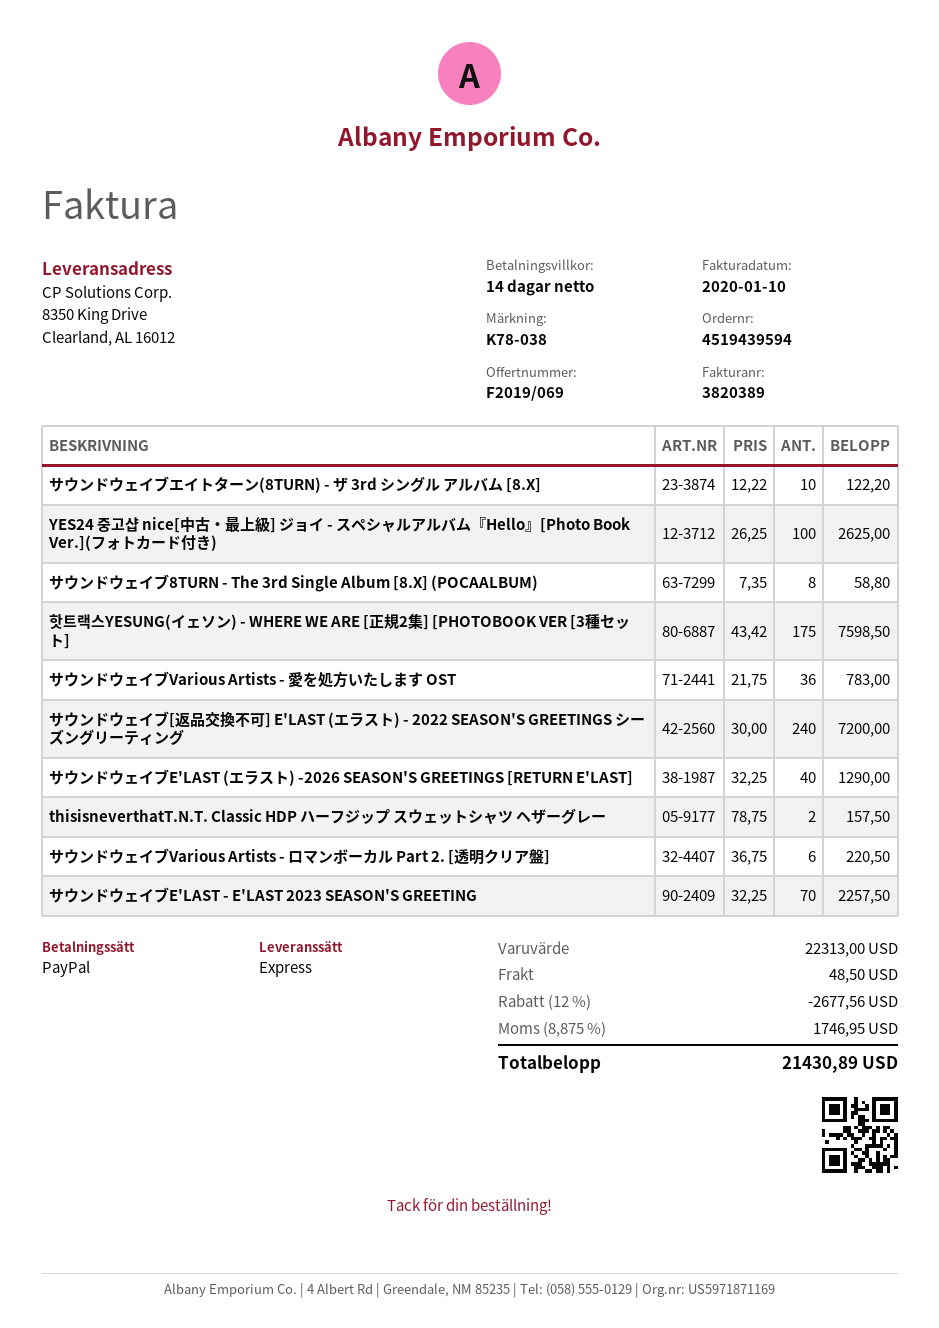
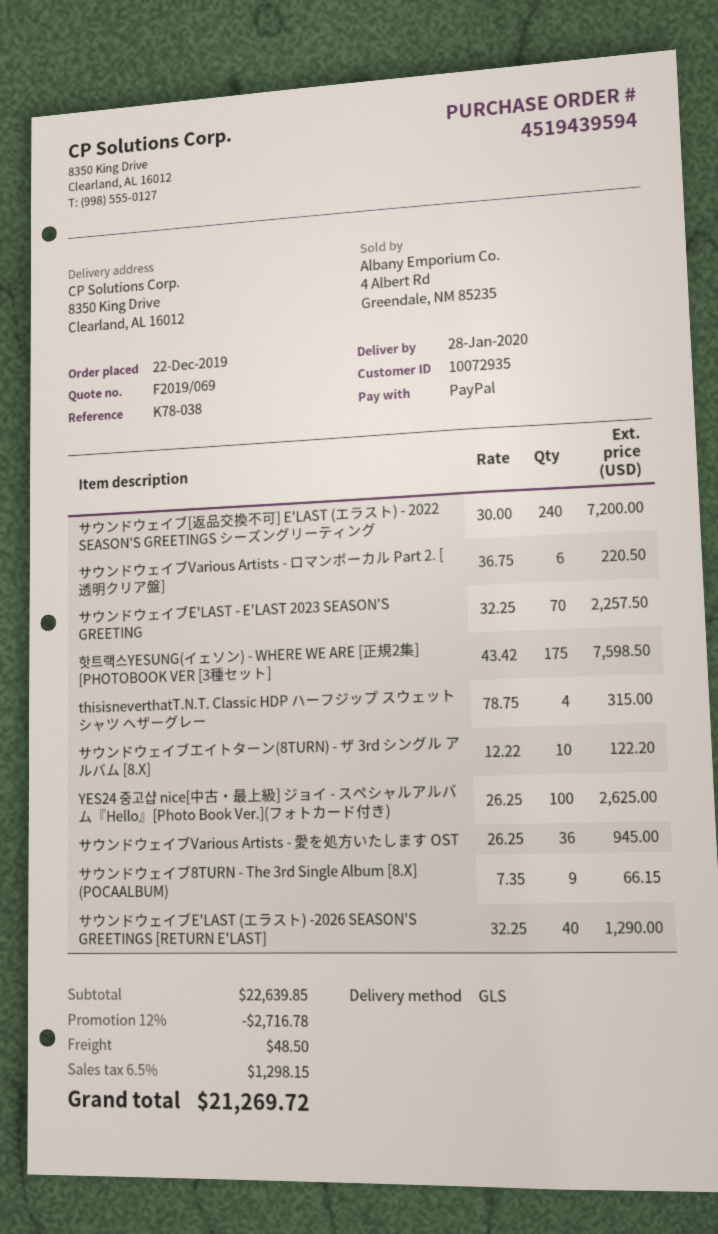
shipping method: express -> GLS
サウンドウェイブ8TURN - The 3rd Single Album [8.X] (POCAALBUM): 8 x 7.35 = 58.80 -> 9 x 7.35 = 66.15
サウンドウェイブVarious Artists - 愛を処方いたします OST: 36 x 21.75 = 783.00 -> 36 x 26.25 = 945.00
thisisneverthatT.N.T. Classic HDP ハーフジップ スウェットシャツ ヘザーグレー: 2 x 78.75 = 157.50 -> 4 x 78.75 = 315.00
subtotal: 22313.00 -> 22639.85
discount: 12% = 2677.56 -> 12% = 2716.78
tax: 8.875% = 1746.95 -> 6.5% = 1298.15
total: 21430.89 -> 21269.72

